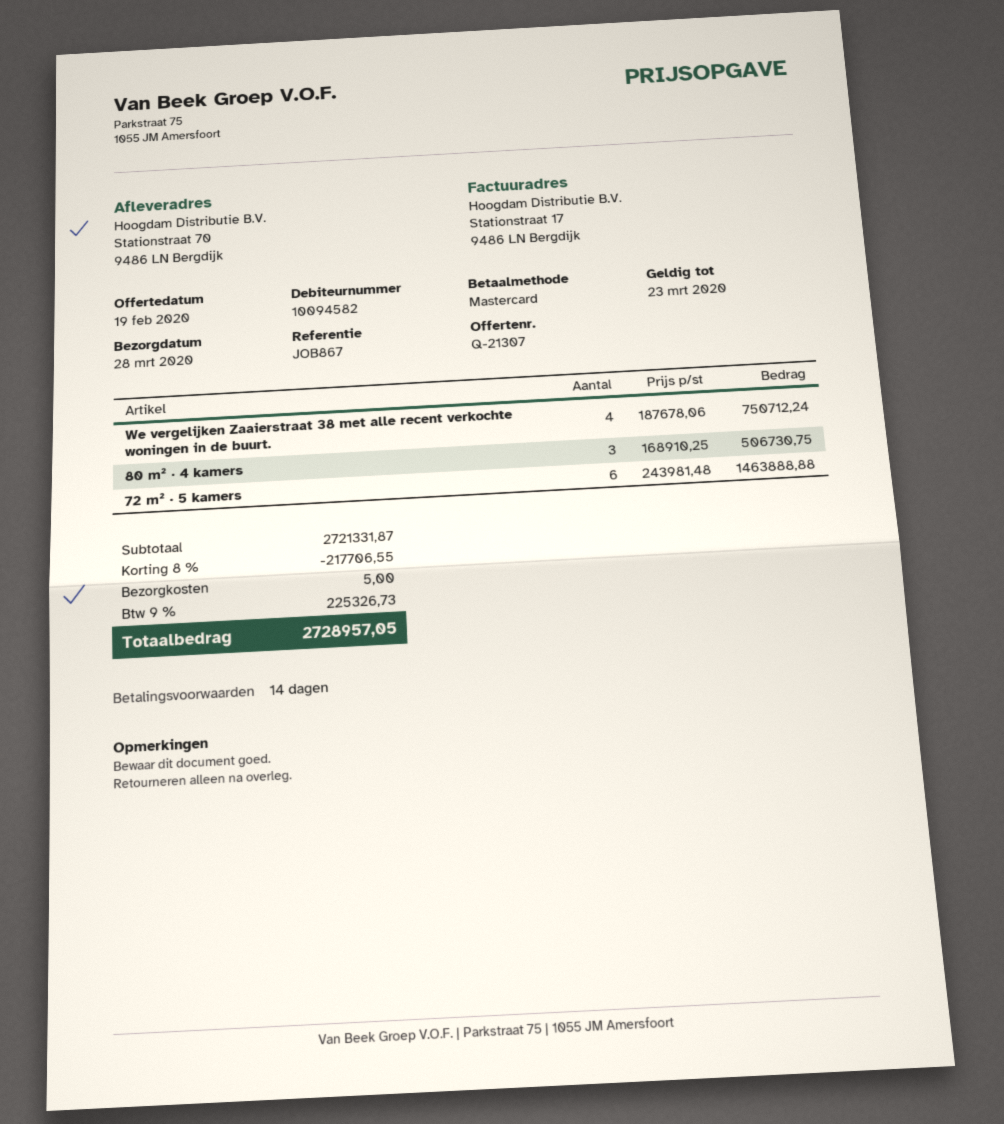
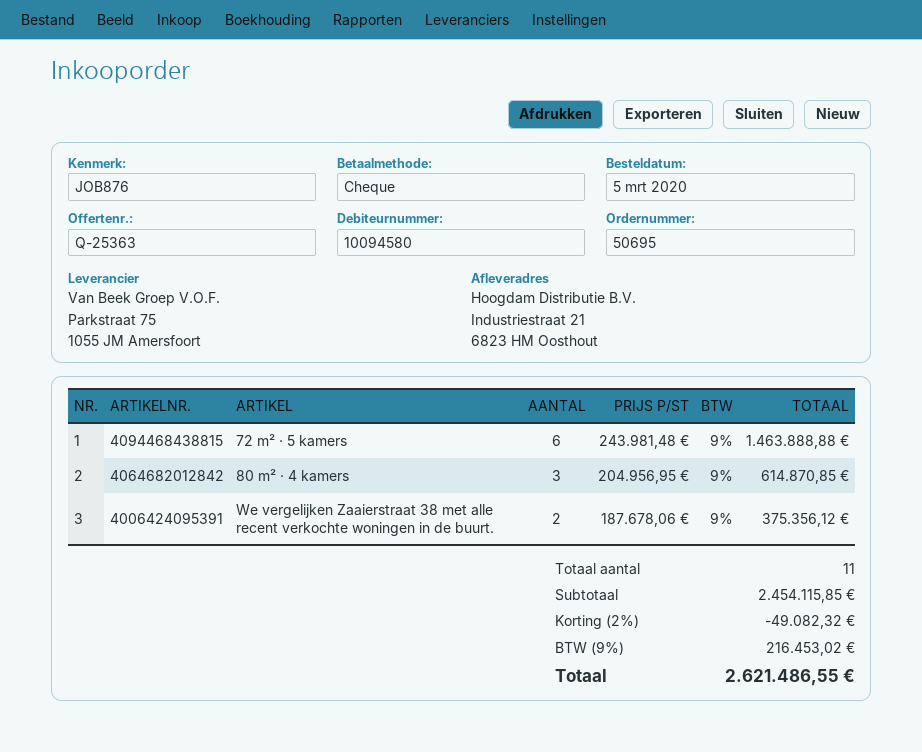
quote number: Q-21307 -> Q-25363
customer number: 10094582 -> 10094580
reference: JOB867 -> JOB876
payment method: Mastercard -> cheque
ship to: Stationstraat 70, 9486 LN Bergdijk -> Industriestraat 21, 6823 HM Oosthout
We vergelijken Zaaierstraat 38 met alle recent verkochte woningen in de buurt.: 4 x 187678.06 = 750712.24 -> 2 x 187678.06 = 375356.12
80 m² · 4 kamers: 3 x 168910.25 = 506730.75 -> 3 x 204956.95 = 614870.85
subtotal: 2721331.87 -> 2454115.85
discount: 8% = 217706.55 -> 2% = 49082.32
shipping: 5.00 -> none
tax: 9% = 225326.73 -> 9% = 216453.02
total: 2728957.05 -> 2621486.55

